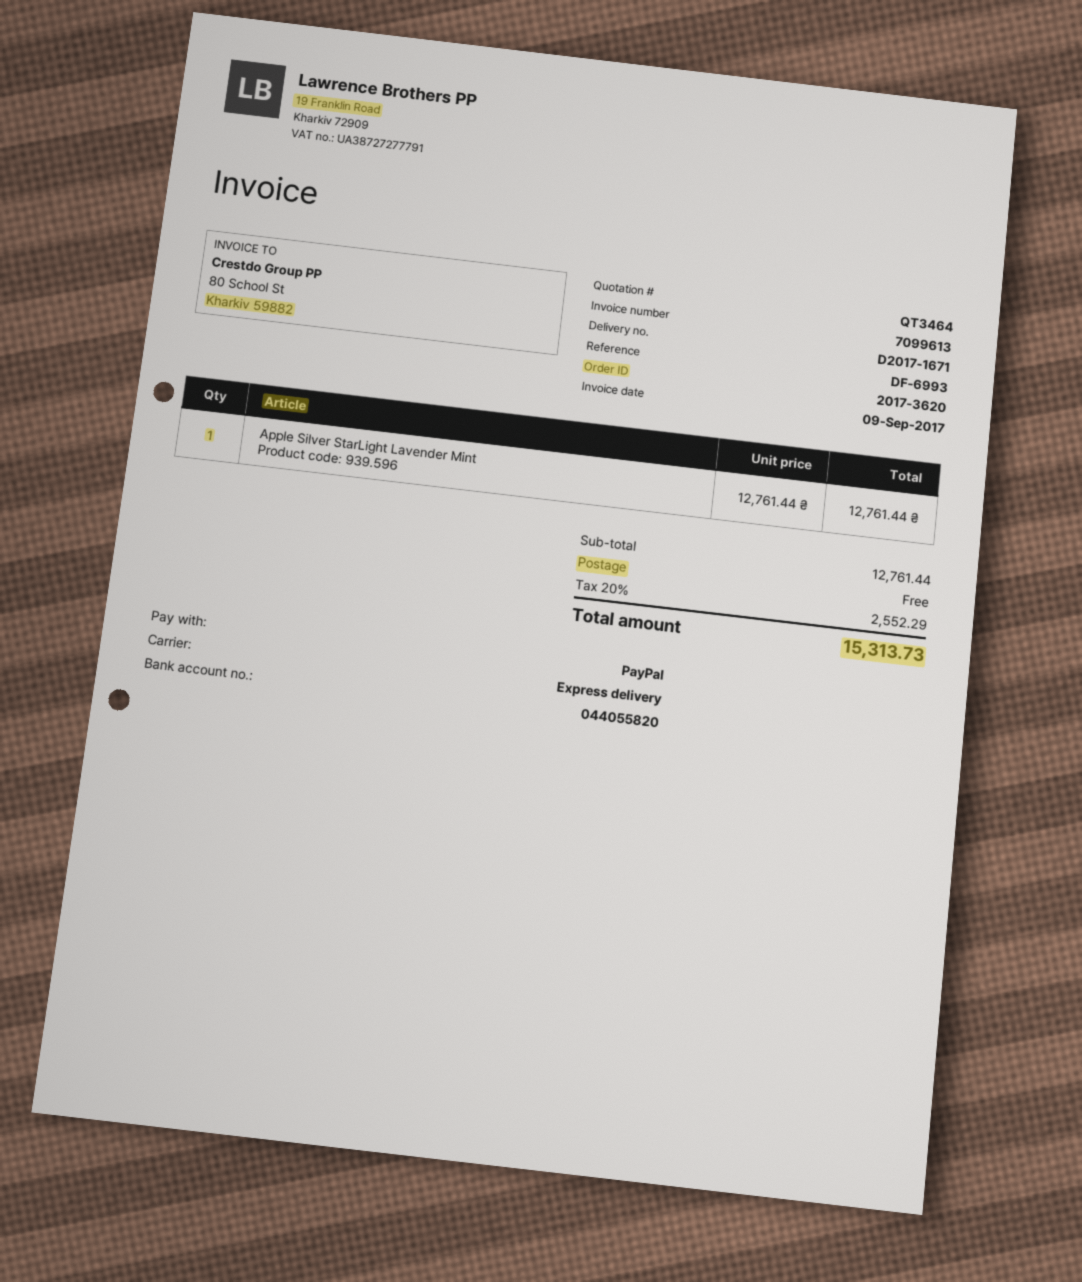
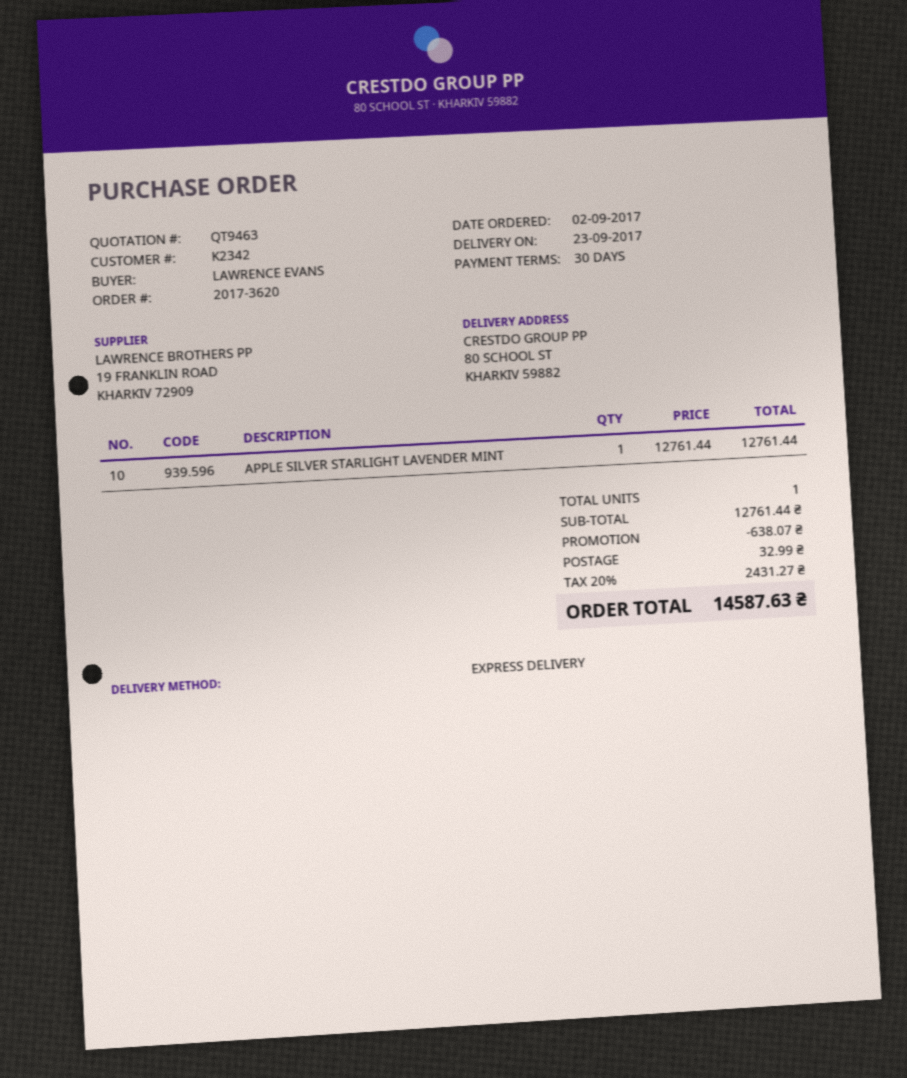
quote number: QT3464 -> QT9463
discount: none -> 638.07
shipping: 0.00 -> 32.99
tax: 20% = 2552.29 -> 20% = 2431.27
total: 15313.73 -> 14587.63

